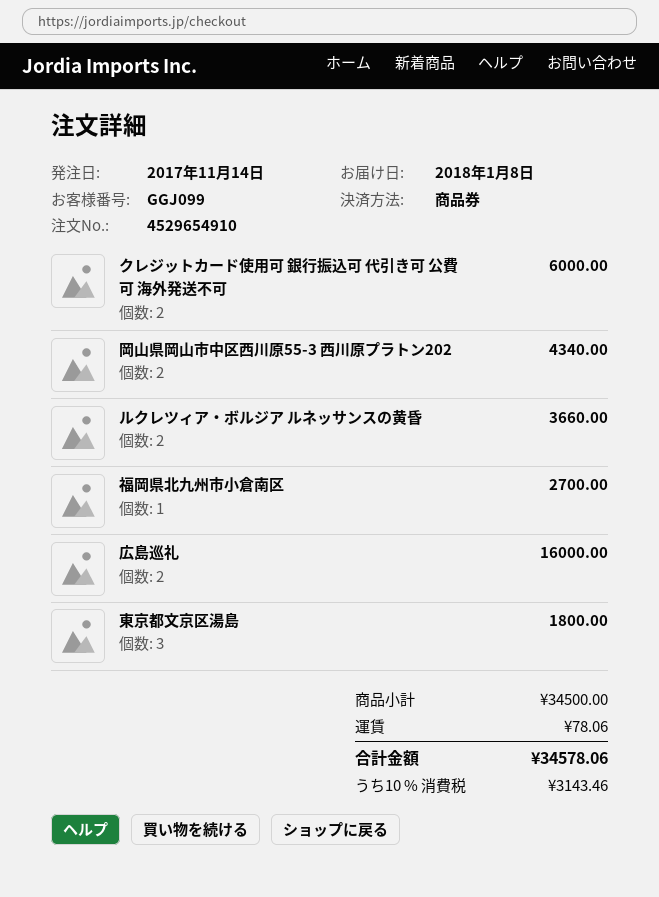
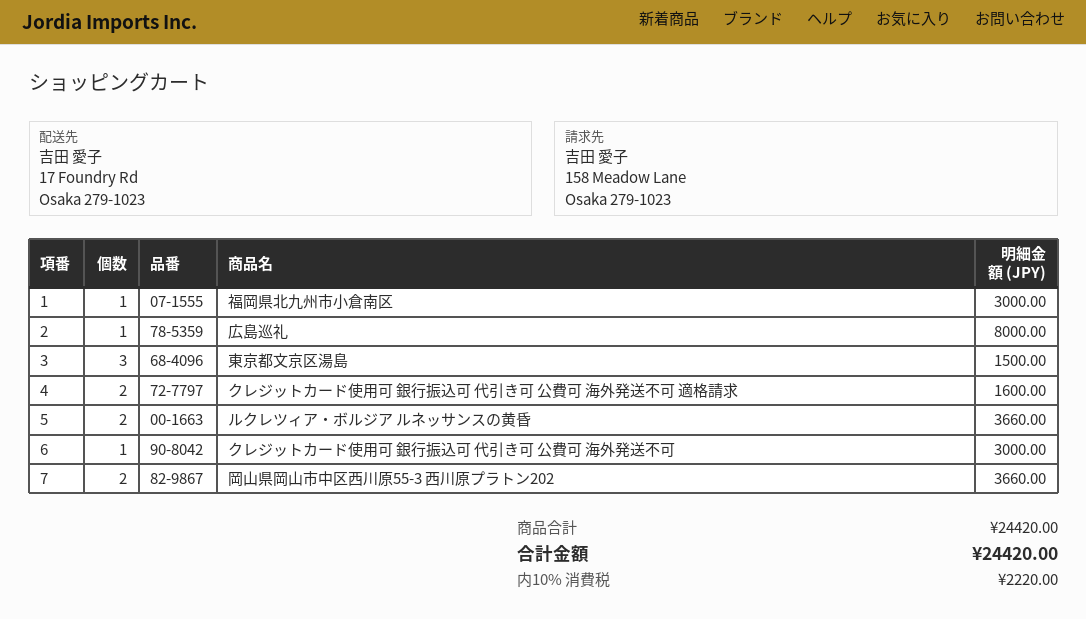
クレジットカード使用可 銀行振込可 代引き可 公費可 海外発送不可: 2 for 6000.00 -> 1 for 3000.00
岡山県岡山市中区西川原55-3 西川原プラトン202: 2 for 4340.00 -> 2 for 3660.00
福岡県北九州市小倉南区: 1 for 2700.00 -> 1 for 3000.00
広島巡礼: 2 for 16000.00 -> 1 for 8000.00
東京都文京区湯島: 3 for 1800.00 -> 3 for 1500.00
クレジットカード使用可 銀行振込可 代引き可 公費可 海外発送不可 適格請求: none -> 2 for 1600.00
subtotal: 34500.00 -> 24420.00
shipping: 78.06 -> none
tax: 10% = 3143.46 -> 10% = 2220.00
total: 34578.06 -> 24420.00

